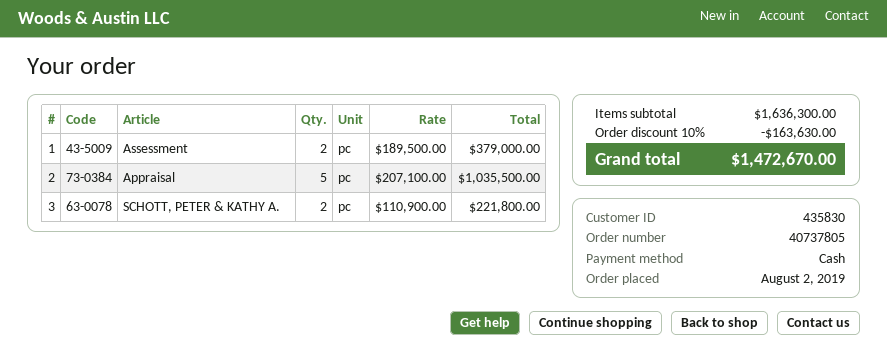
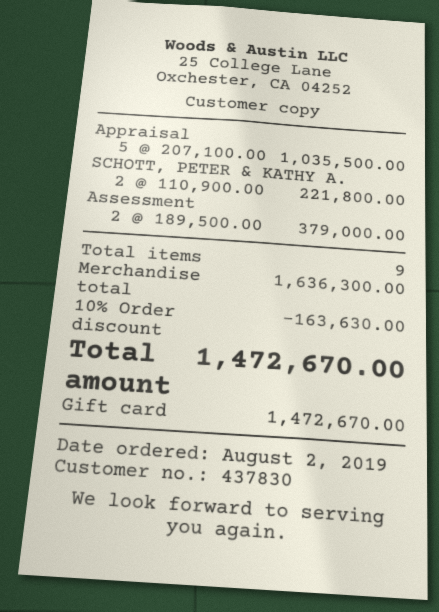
customer number: 435830 -> 437830
payment method: cash -> gift card

